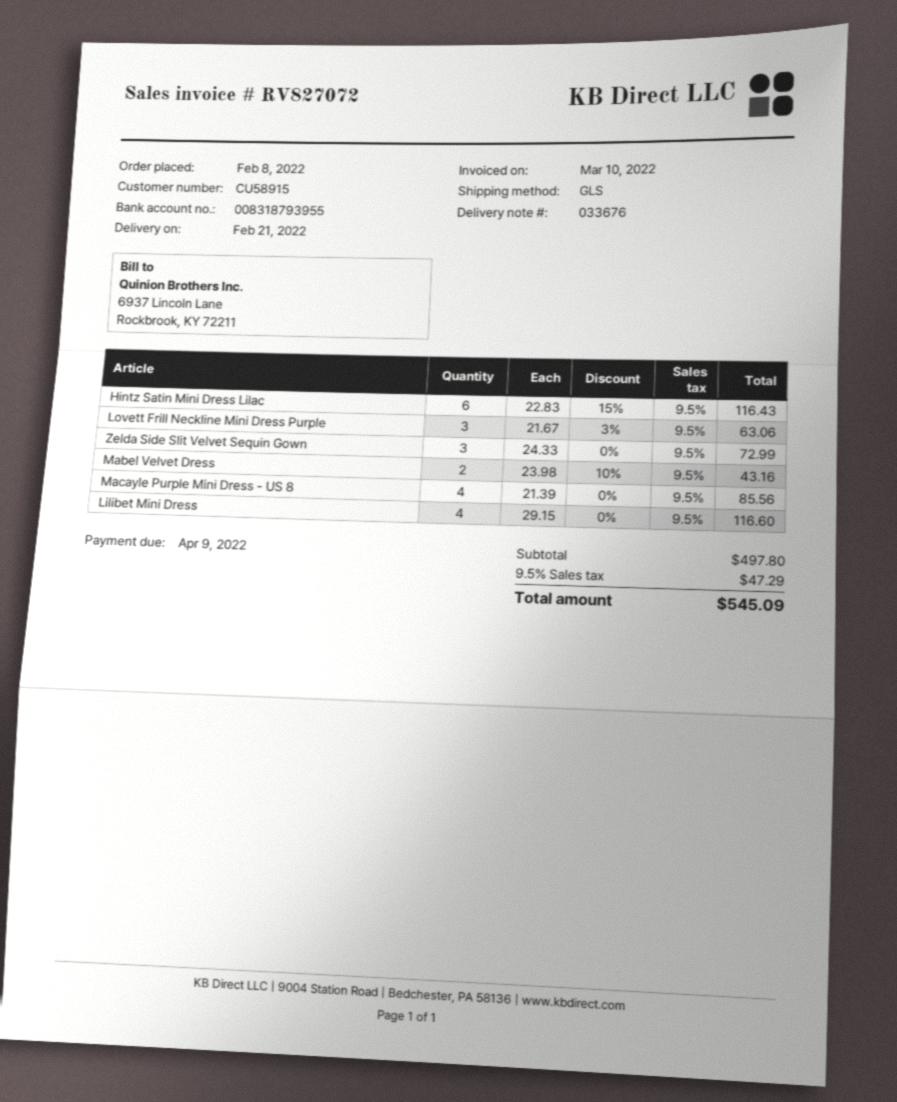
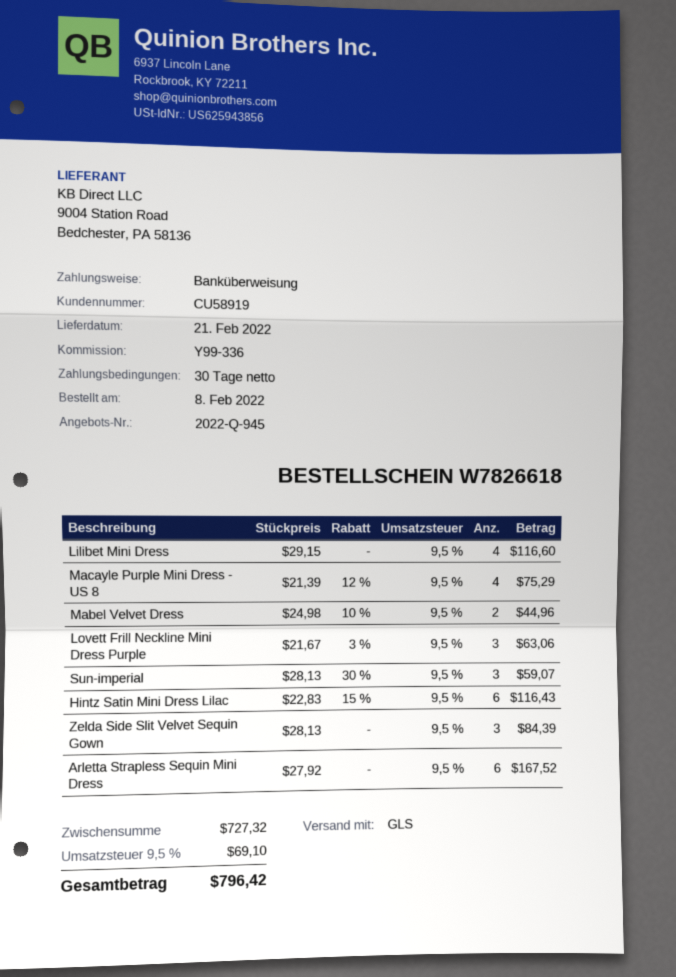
customer number: CU58915 -> CU58919
Zelda Side Slit Velvet Sequin Gown: 3 x 24.33 = 72.99 -> 3 x 28.13 = 84.39
Mabel Velvet Dress: 2 x 23.98 - 10% = 43.16 -> 2 x 24.98 - 10% = 44.96
Macayle Purple Mini Dress - US 8: 4 x 21.39 = 85.56 -> 4 x 21.39 - 12% = 75.29
Sun-imperial: none -> 3 x 28.13 - 30% = 59.07
Arletta Strapless Sequin Mini Dress: none -> 6 x 27.92 = 167.52
subtotal: 497.80 -> 727.32
tax: 9.5% = 47.29 -> 9.5% = 69.10
total: 545.09 -> 796.42

